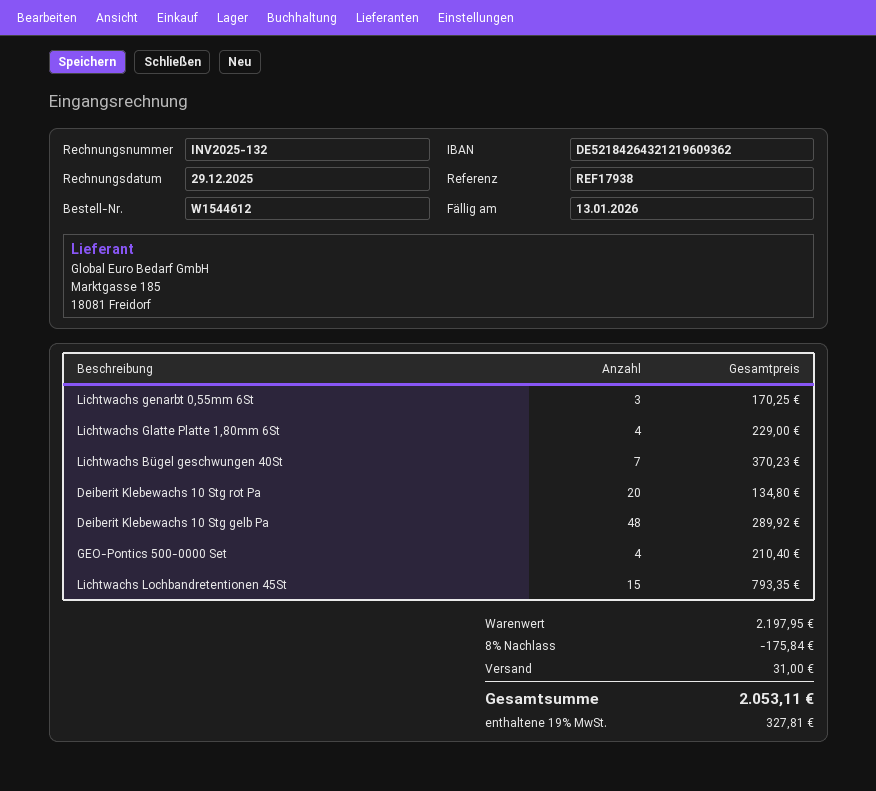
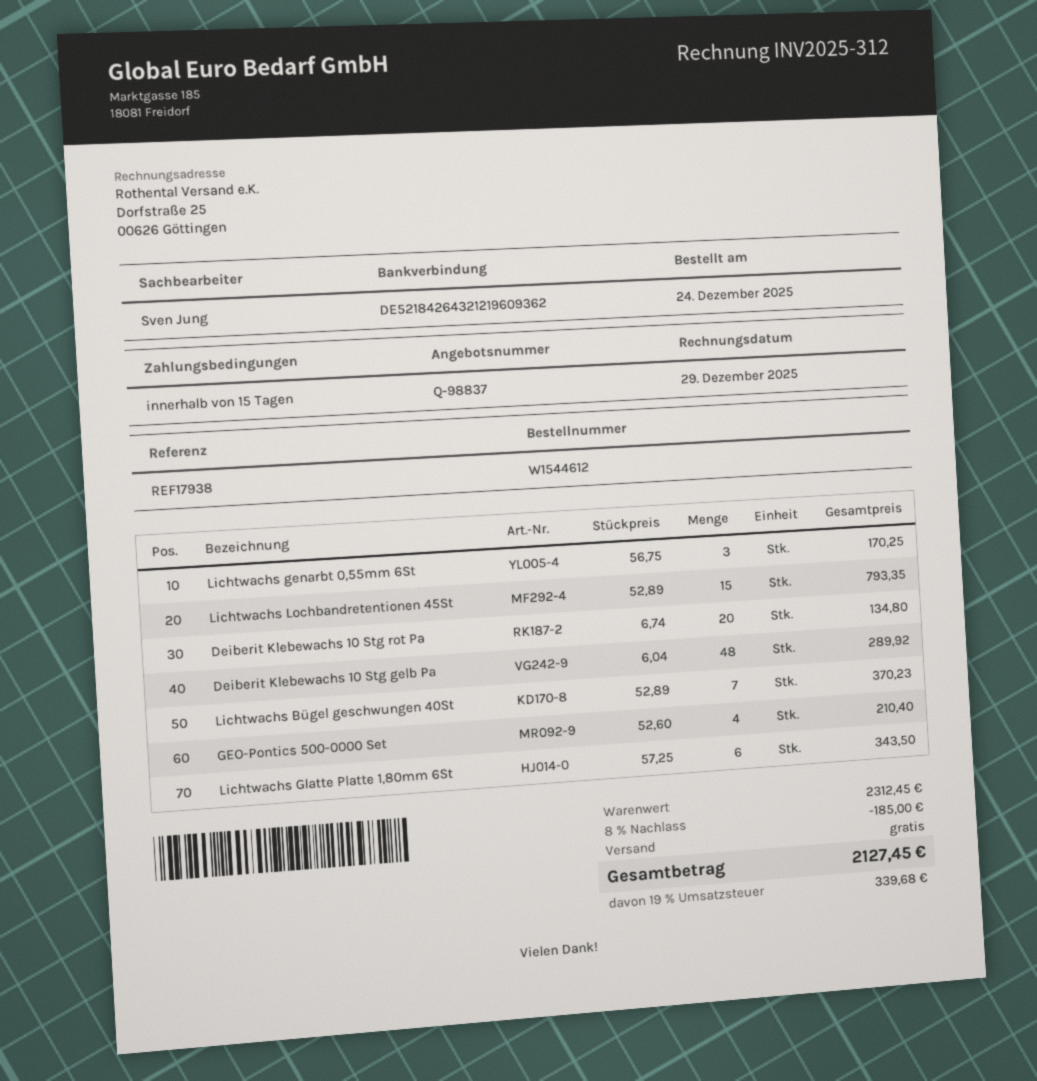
invoice number: INV2025-132 -> INV2025-312
Lichtwachs Glatte Platte 1,80mm 6St: 4 for 229.00 -> 6 for 343.50
subtotal: 2197.95 -> 2312.45
discount: 8% = 175.84 -> 8% = 185.00
shipping: 31.00 -> 0.00
tax: 19% = 327.81 -> 19% = 339.68
total: 2053.11 -> 2127.45

